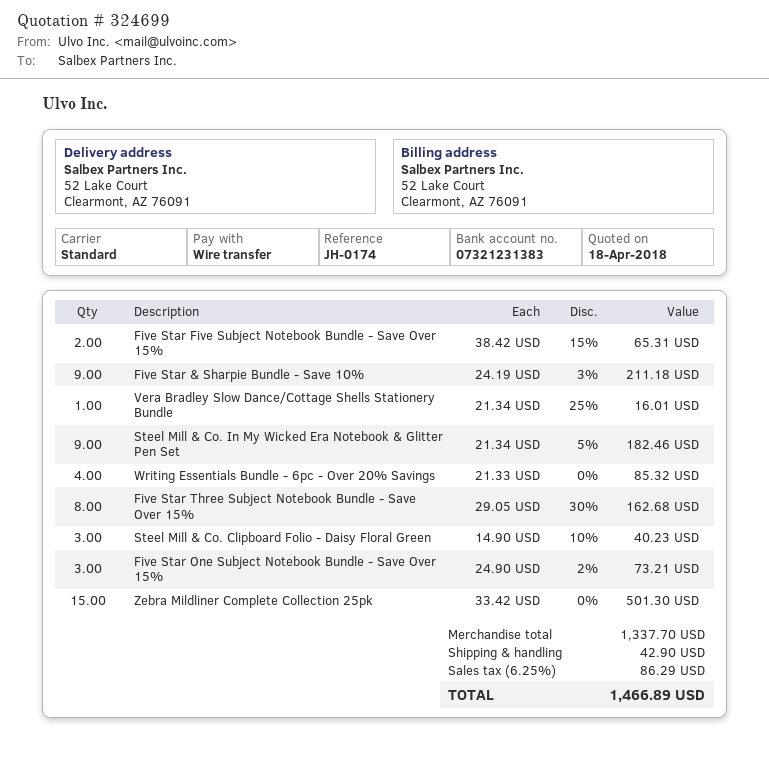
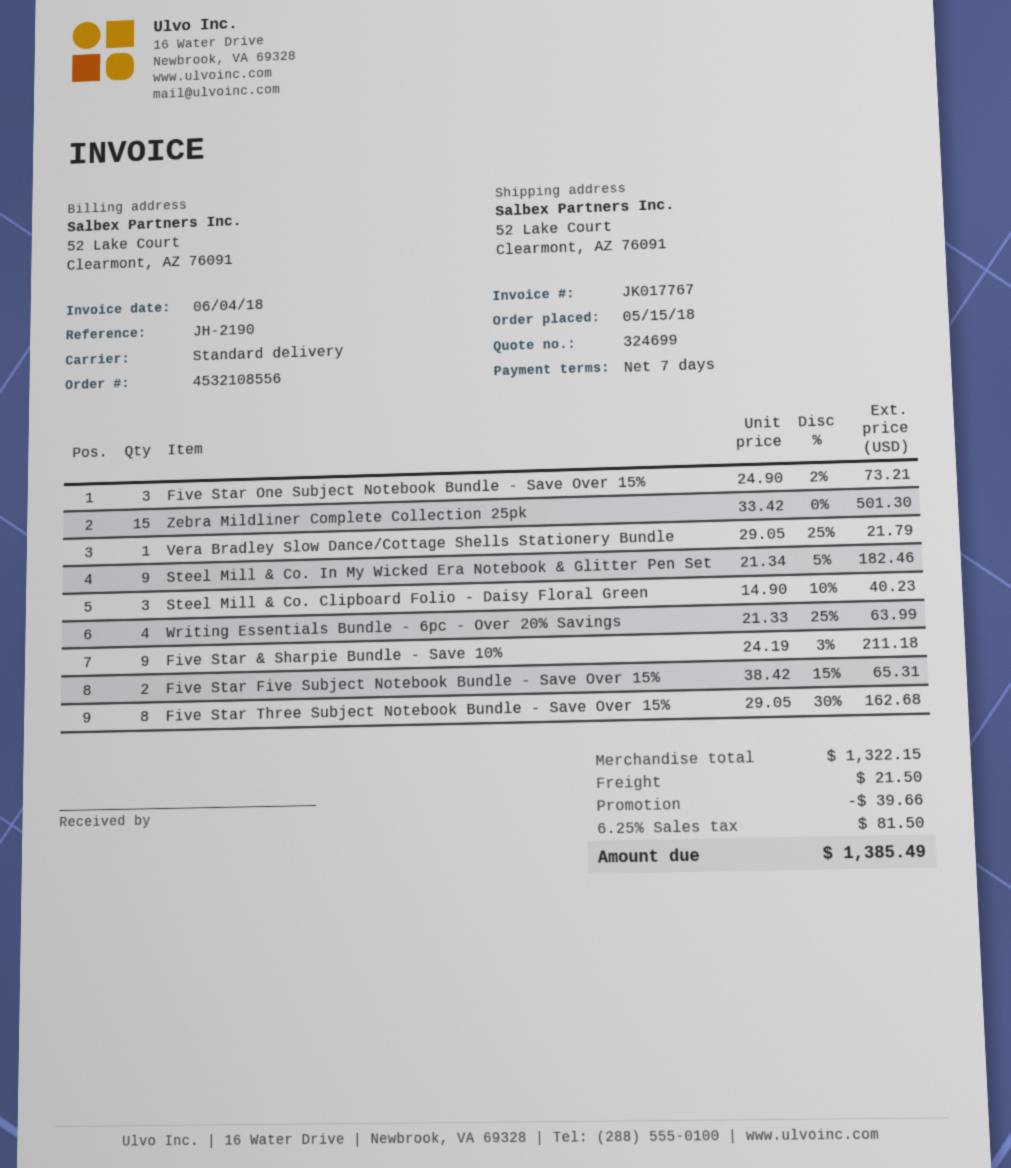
reference: JH-0174 -> JH-2190
Vera Bradley Slow Dance/Cottage Shells Stationery Bundle: 1 x 21.34 - 25% = 16.01 -> 1 x 29.05 - 25% = 21.79
Writing Essentials Bundle - 6pc - Over 20% Savings: 4 x 21.33 = 85.32 -> 4 x 21.33 - 25% = 63.99
subtotal: 1337.70 -> 1322.15
discount: none -> 39.66
shipping: 42.90 -> 21.50
tax: 6.25% = 86.29 -> 6.25% = 81.50
total: 1466.89 -> 1385.49

